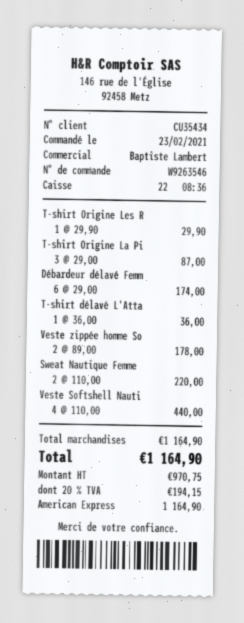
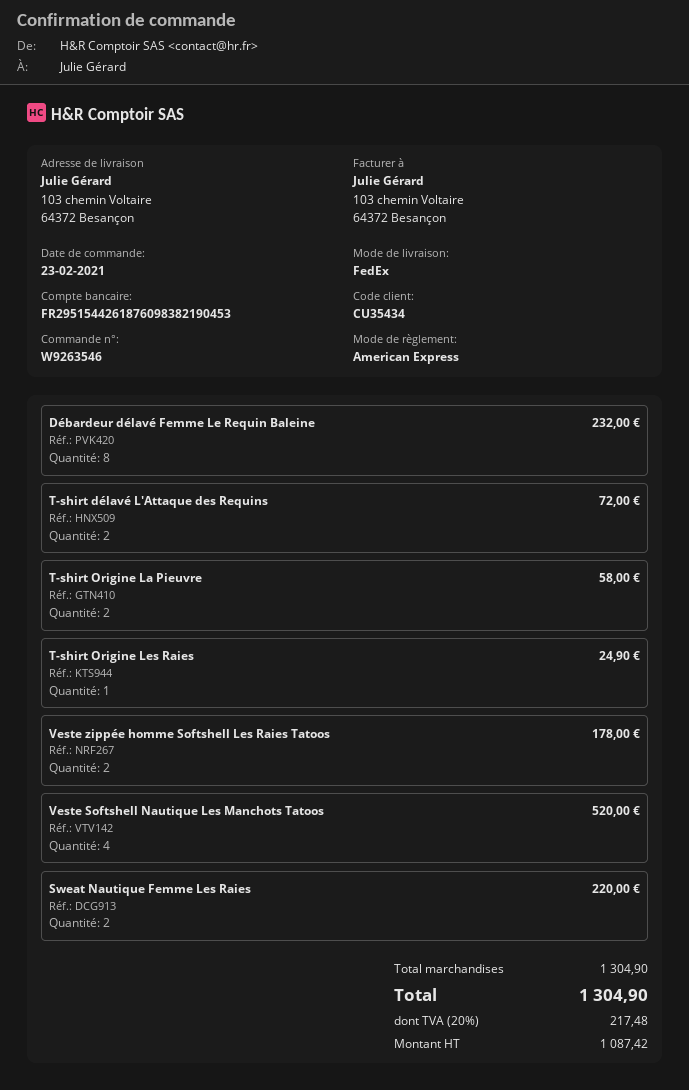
T-shirt Origine Les R: 1 for 29.90 -> 1 for 24.90
T-shirt Origine La Pi: 3 for 87.00 -> 2 for 58.00
Débardeur délavé Femm: 6 for 174.00 -> 8 for 232.00
T-shirt délavé L'Atta: 1 for 36.00 -> 2 for 72.00
Veste Softshell Nauti: 4 for 440.00 -> 4 for 520.00
subtotal: 1164.90 -> 1304.90
net: 970.75 -> 1087.42
tax: 20% = 194.15 -> 20% = 217.48
total: 1164.90 -> 1304.90

